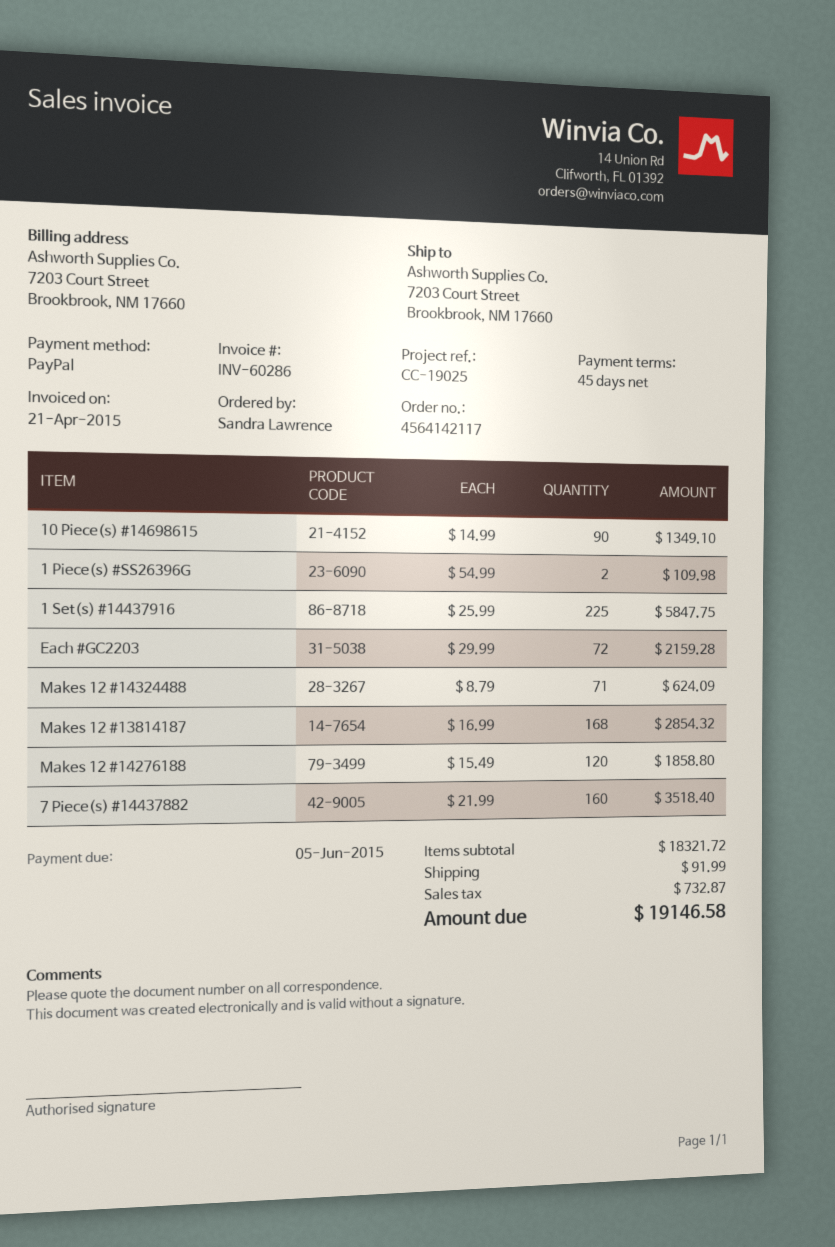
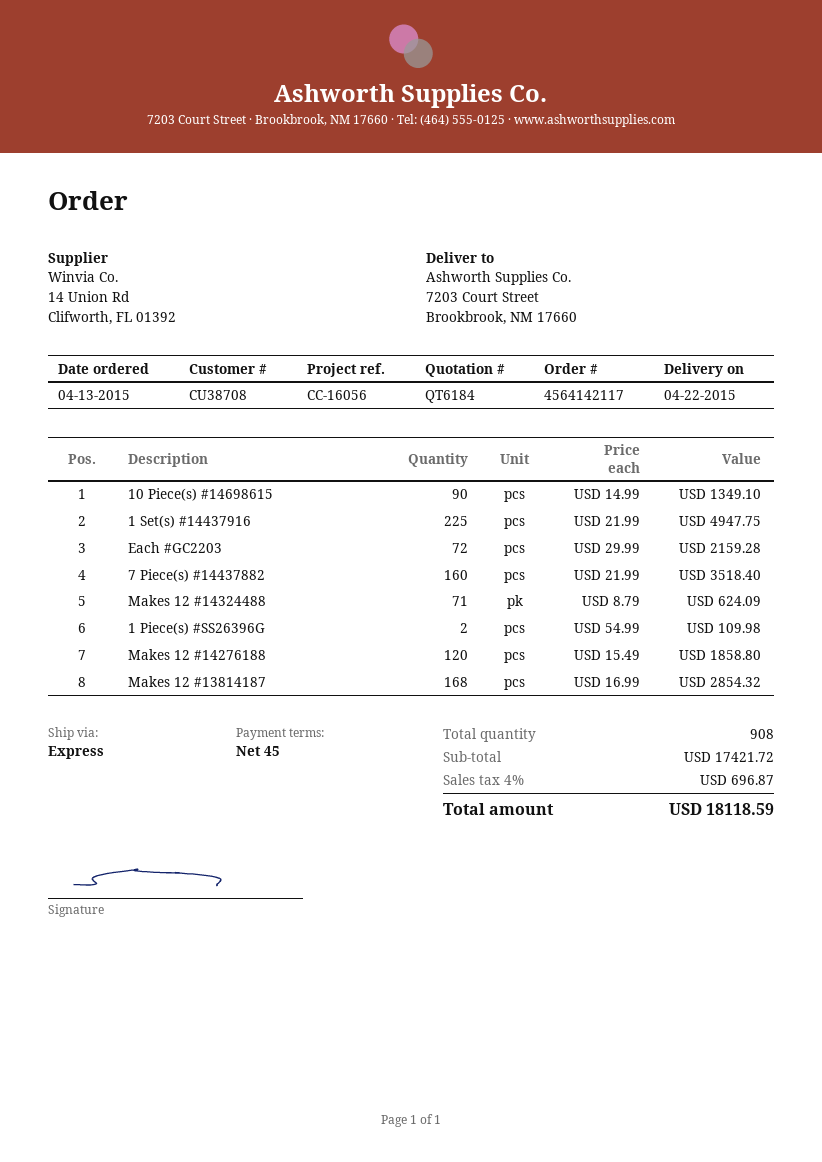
reference: CC-19025 -> CC-16056
1 Set(s) #14437916: 225 x 25.99 = 5847.75 -> 225 x 21.99 = 4947.75
subtotal: 18321.72 -> 17421.72
shipping: 91.99 -> none
tax: 732.87 -> 696.87
total: 19146.58 -> 18118.59

